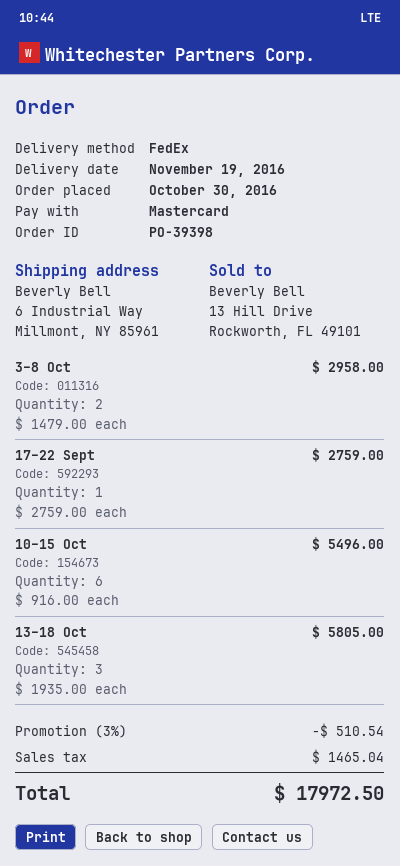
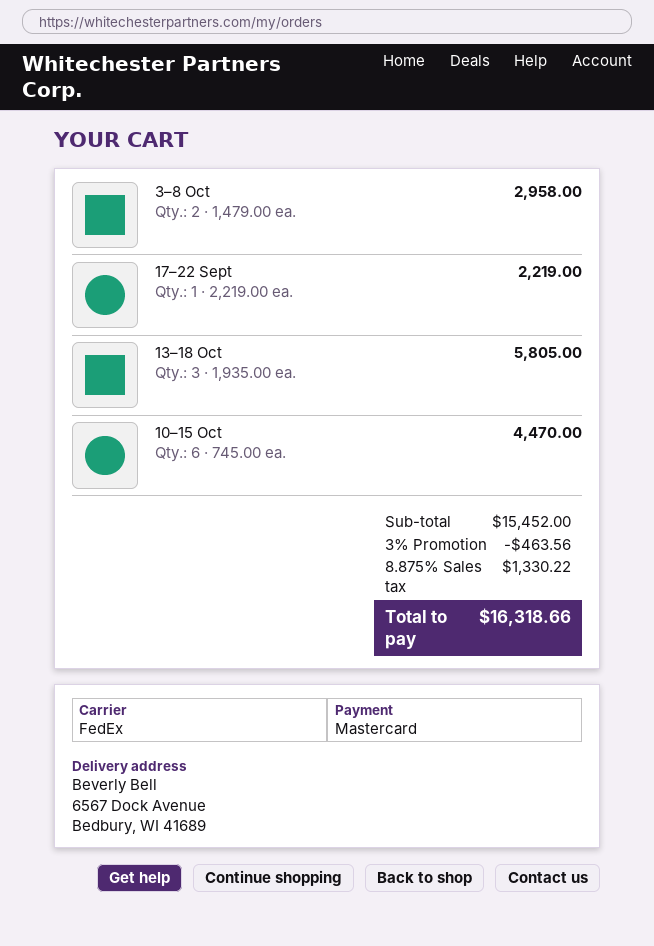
ship to: 6 Industrial Way, Millmont, NY 85961 -> 6567 Dock Avenue, Bedbury, WI 41689
17–22 Sept: 1 x 2759.00 = 2759.00 -> 1 x 2219.00 = 2219.00
10–15 Oct: 6 x 916.00 = 5496.00 -> 6 x 745.00 = 4470.00
discount: 3% = 510.54 -> 3% = 463.56
tax: 1465.04 -> 1330.22
total: 17972.50 -> 16318.66

